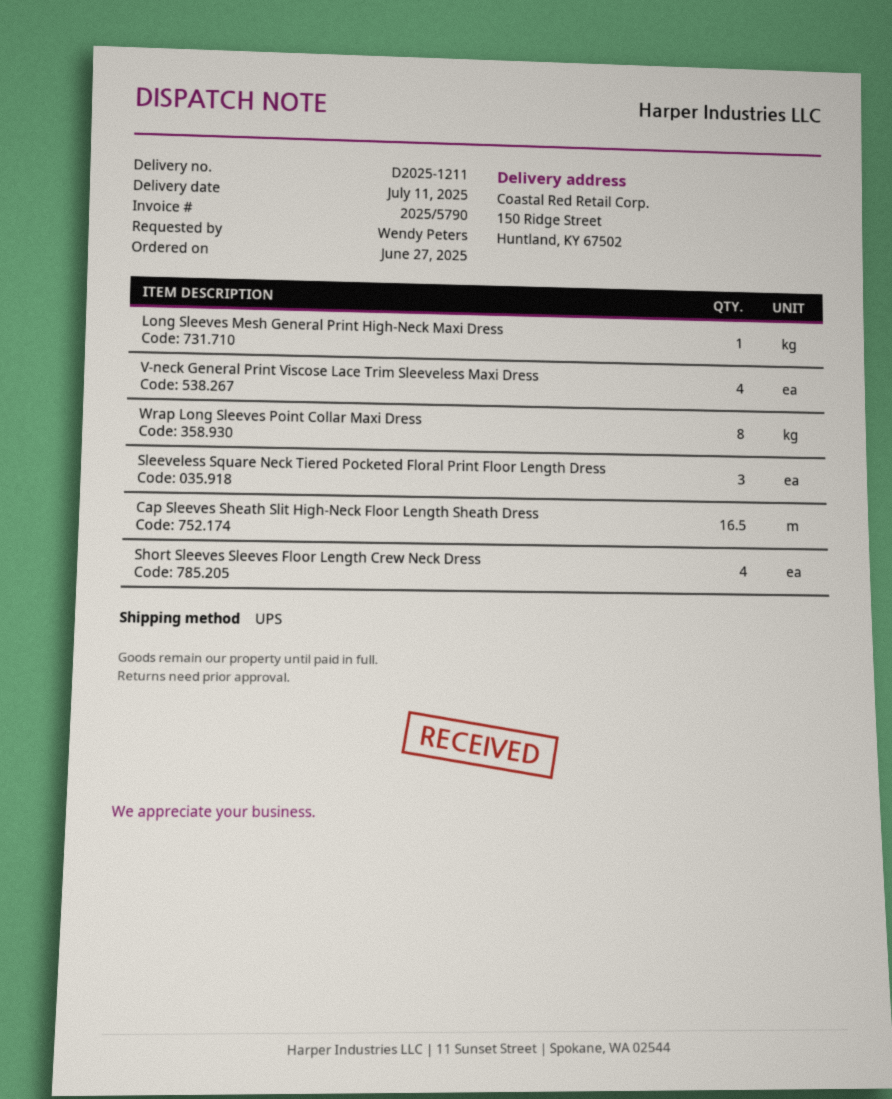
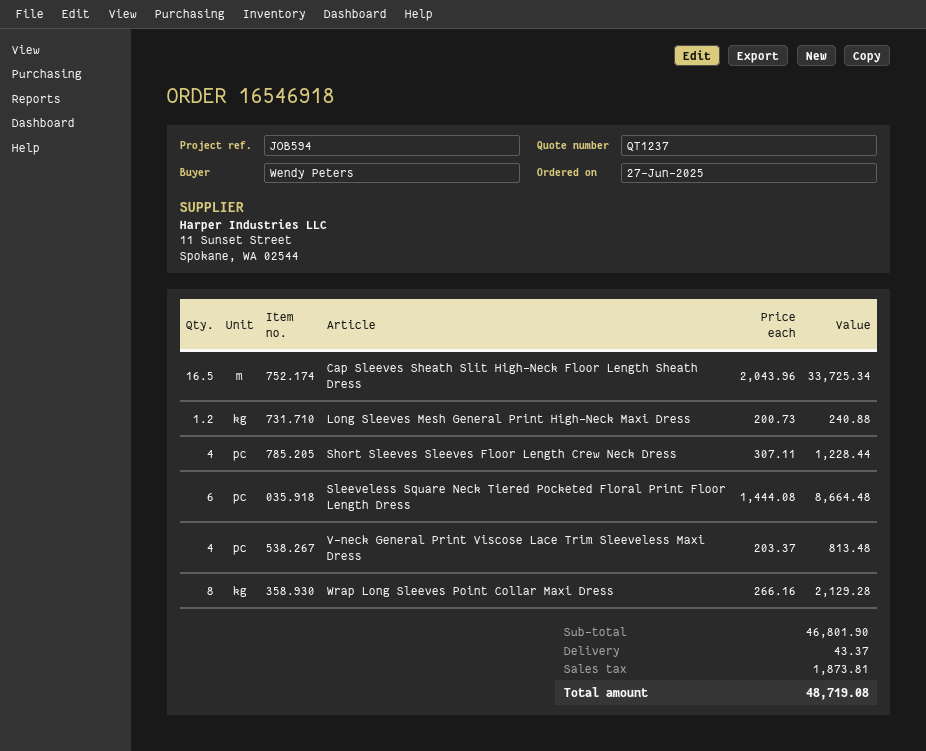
Long Sleeves Mesh General Print High-Neck Maxi Dress: 1 -> 1.2
Sleeveless Square Neck Tiered Pocketed Floral Print Floor Length Dress: 3 -> 6

